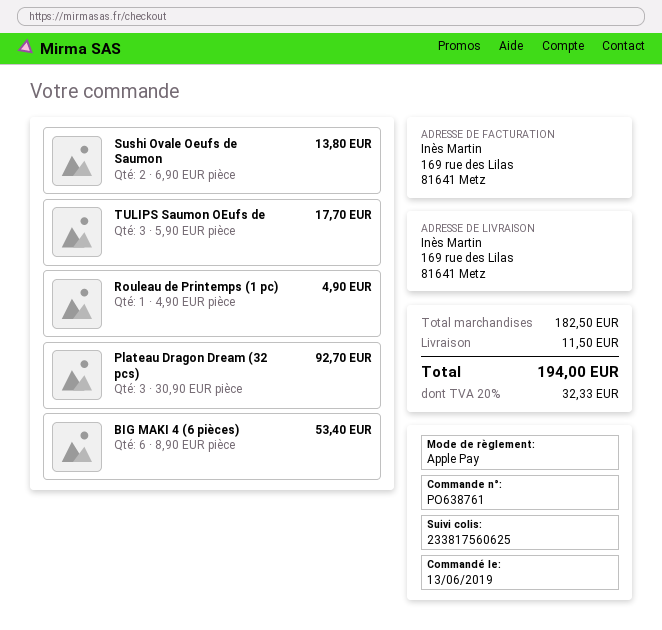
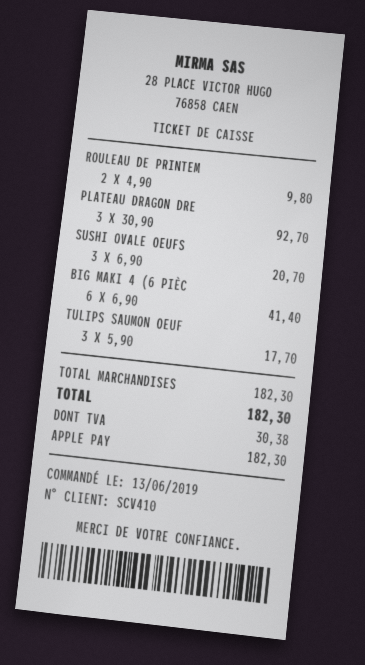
Sushi Ovale Oeufs de Saumon: 2 x 6.90 = 13.80 -> 3 x 6.90 = 20.70
Rouleau de Printemps (1 pc): 1 x 4.90 = 4.90 -> 2 x 4.90 = 9.80
BIG MAKI 4 (6 pièces): 6 x 8.90 = 53.40 -> 6 x 6.90 = 41.40
subtotal: 182.50 -> 182.30
shipping: 11.50 -> none
tax: 32.33 -> 30.38
total: 194.00 -> 182.30

